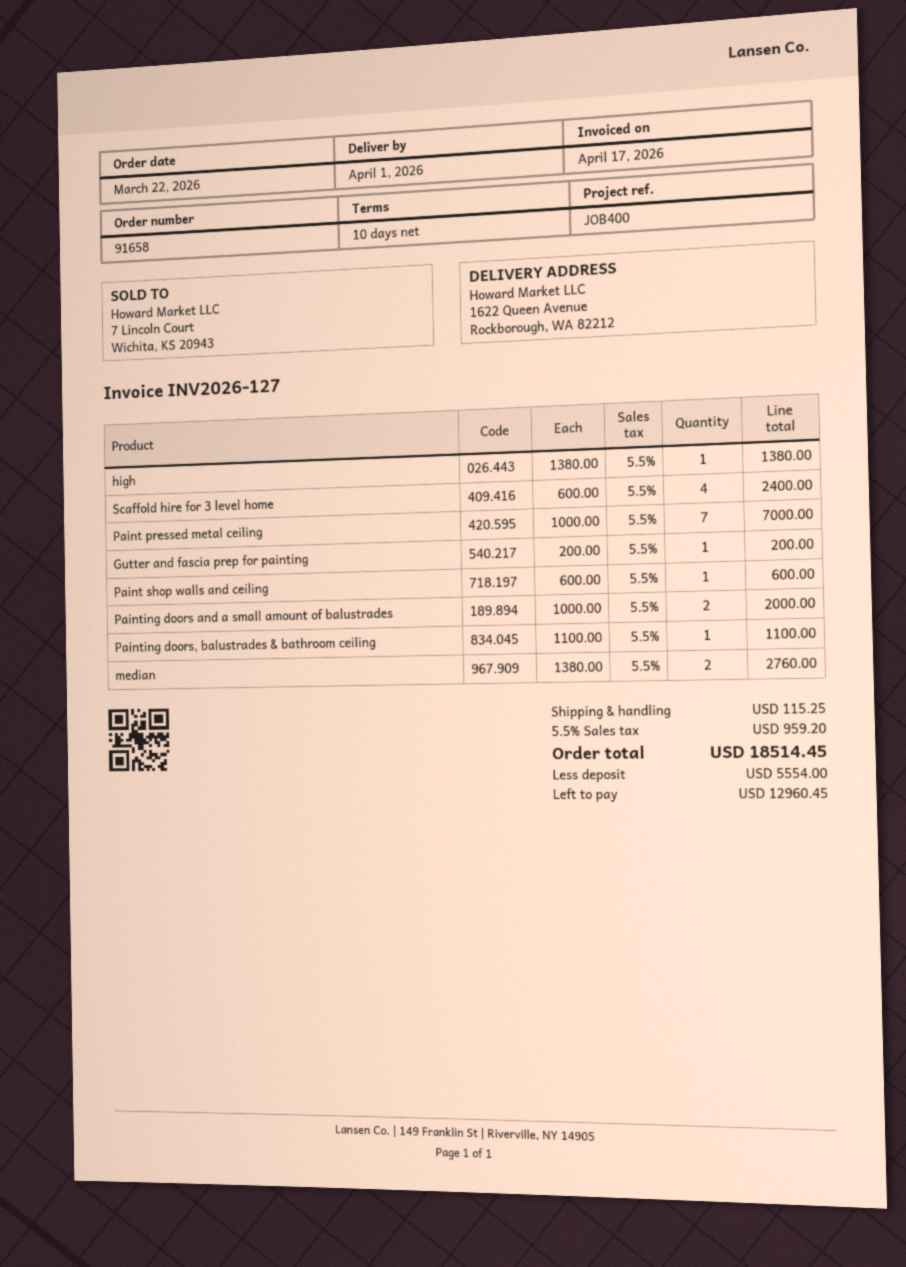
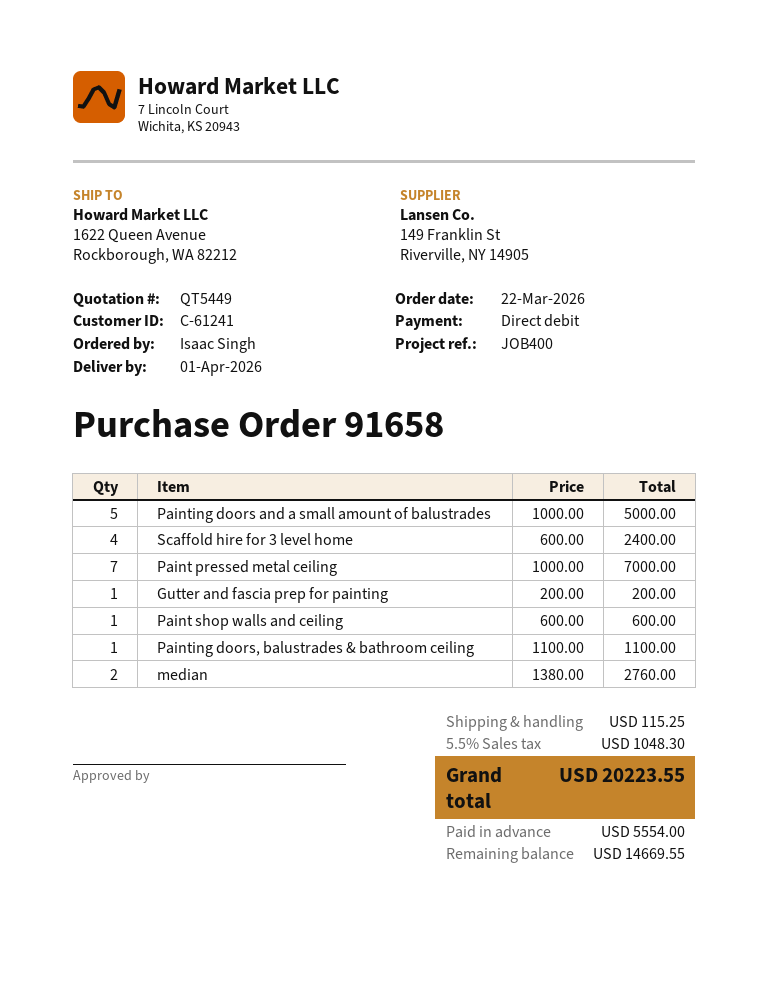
high: 1 x 1380.00 = 1380.00 -> none
Painting doors and a small amount of balustrades: 2 x 1000.00 = 2000.00 -> 5 x 1000.00 = 5000.00
tax: 5.5% = 959.20 -> 5.5% = 1048.30
total: 18514.45 -> 20223.55
balance: 12960.45 -> 14669.55

